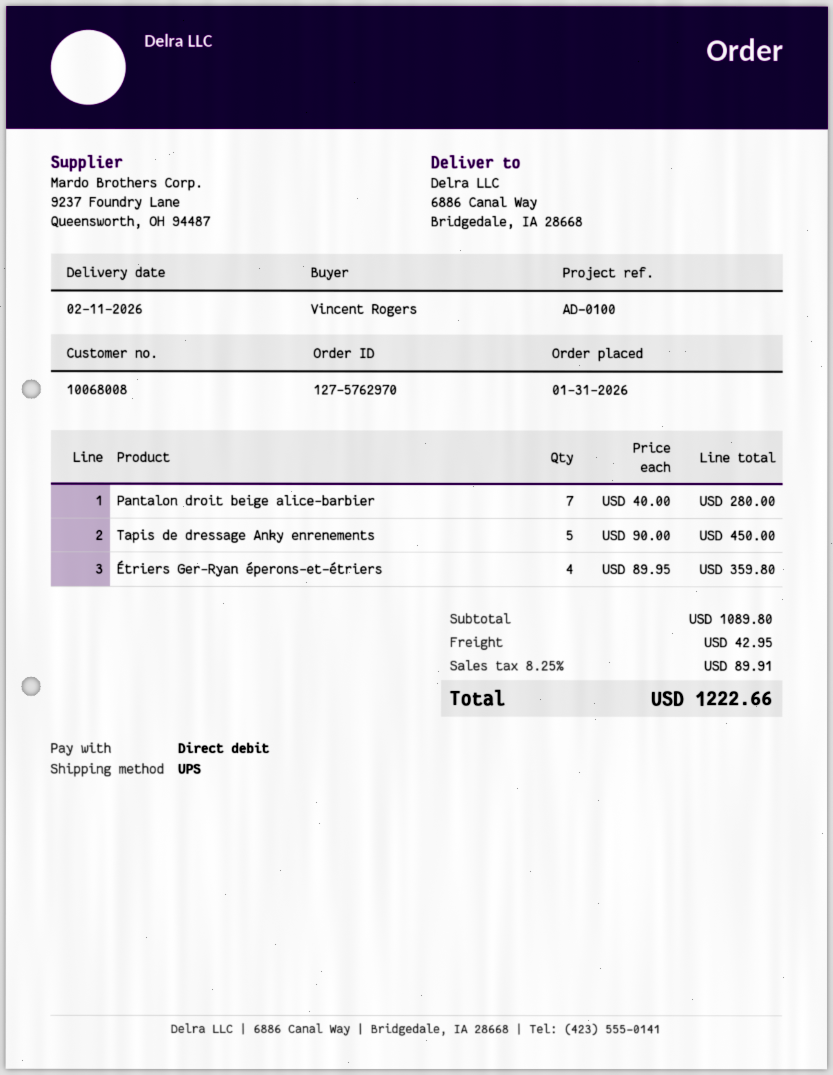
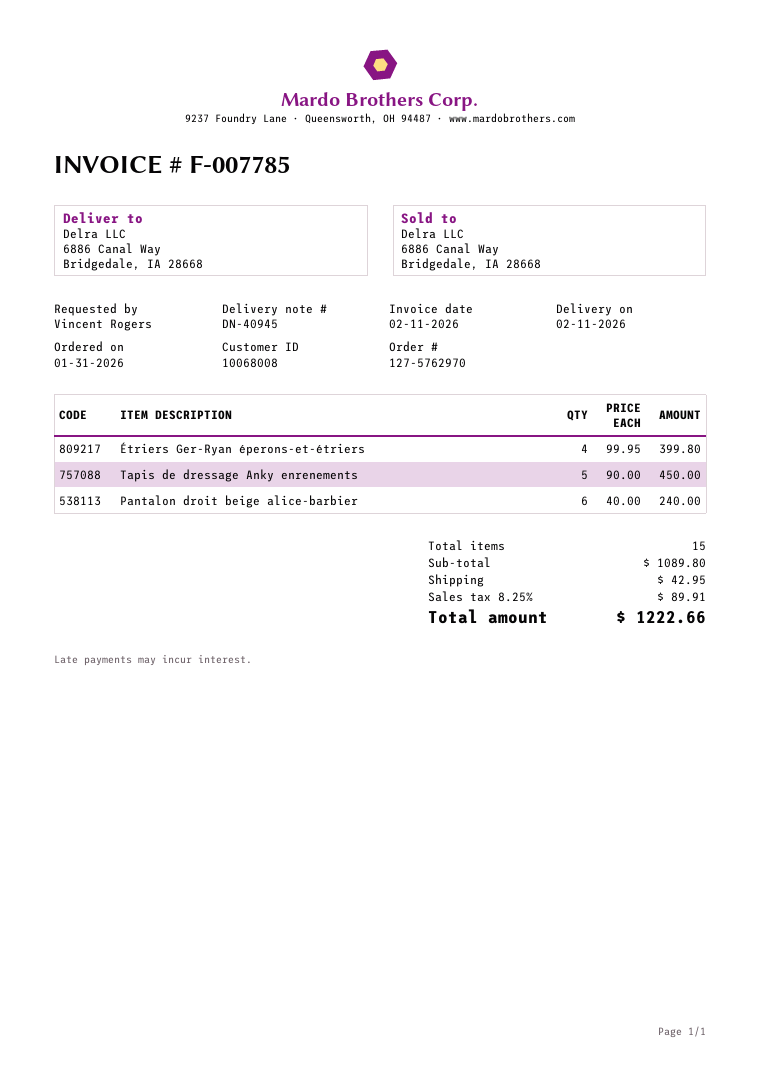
Pantalon droit beige alice-barbier: 7 x 40.00 = 280.00 -> 6 x 40.00 = 240.00
Étriers Ger-Ryan éperons-et-étriers: 4 x 89.95 = 359.80 -> 4 x 99.95 = 399.80

